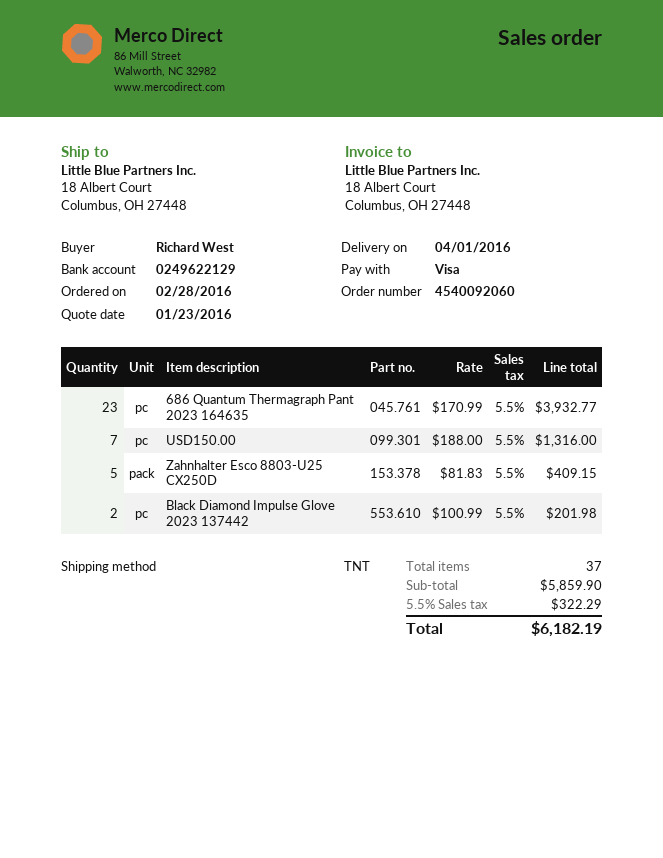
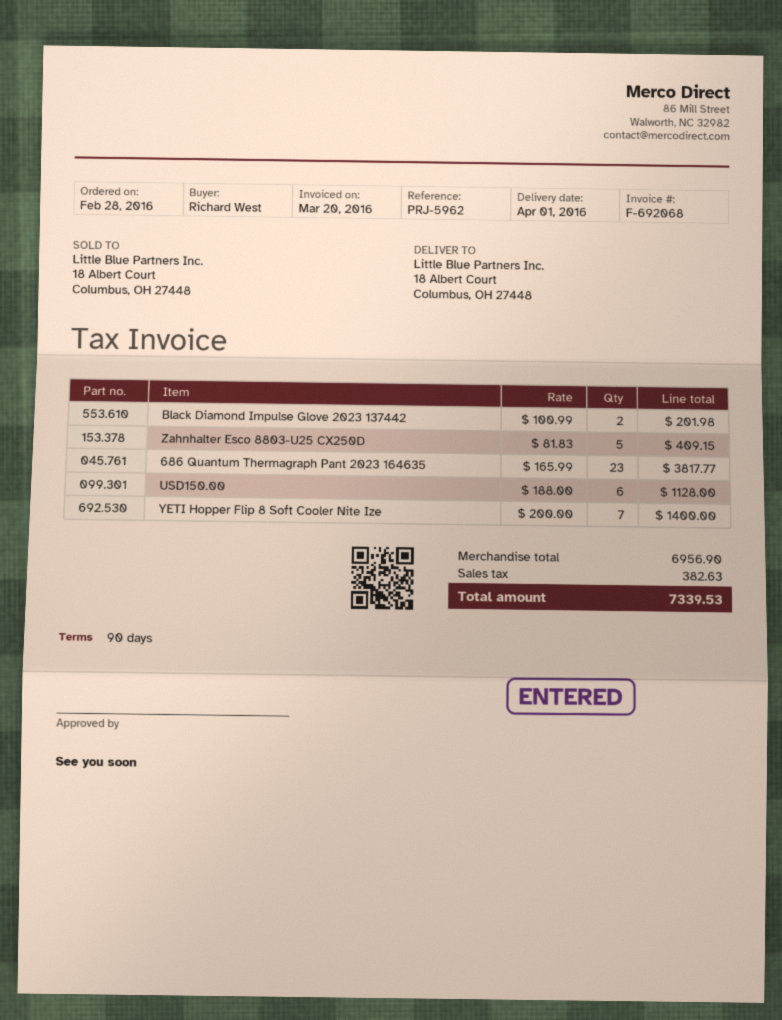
686 Quantum Thermagraph Pant 2023 164635: 23 x 170.99 = 3932.77 -> 23 x 165.99 = 3817.77
USD150.00: 7 x 188.00 = 1316.00 -> 6 x 188.00 = 1128.00
YETI Hopper Flip 8 Soft Cooler Nite Ize: none -> 7 x 200.00 = 1400.00
subtotal: 5859.90 -> 6956.90
tax: 322.29 -> 382.63
total: 6182.19 -> 7339.53

